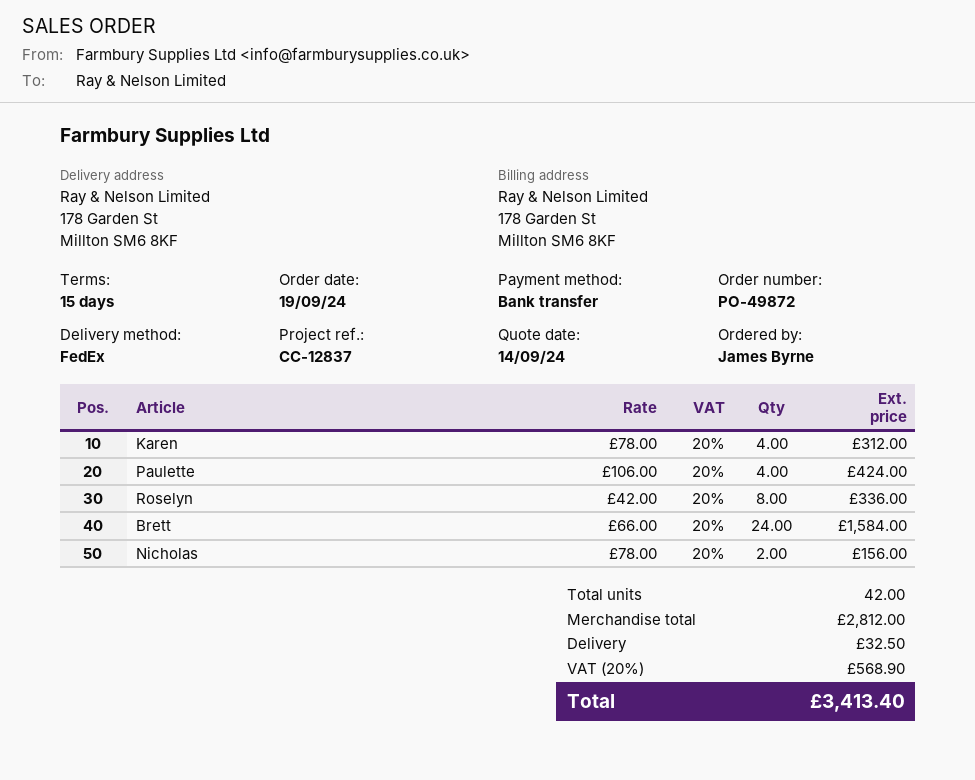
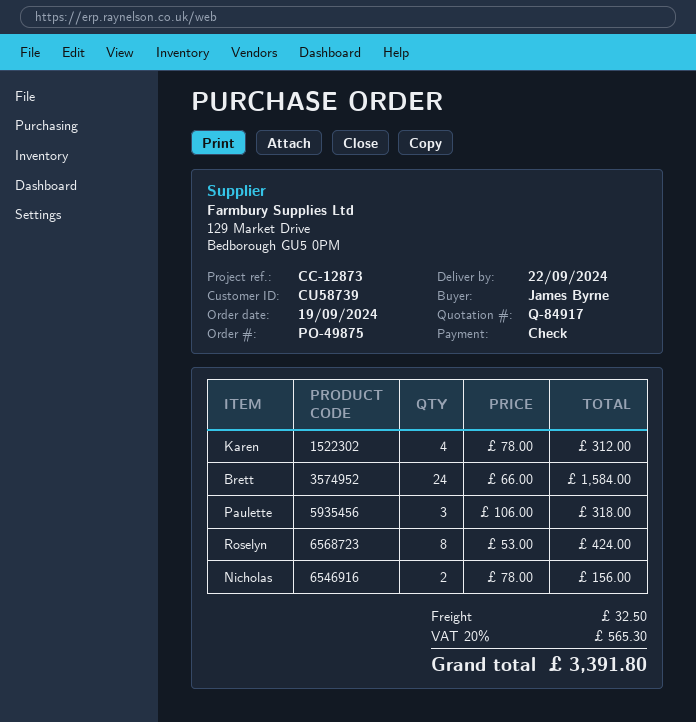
order number: PO-49872 -> PO-49875
reference: CC-12837 -> CC-12873
payment method: bank transfer -> cheque
Paulette: 4 x 106.00 = 424.00 -> 3 x 106.00 = 318.00
Roselyn: 8 x 42.00 = 336.00 -> 8 x 53.00 = 424.00
tax: 20% = 568.90 -> 20% = 565.30
total: 3413.40 -> 3391.80

